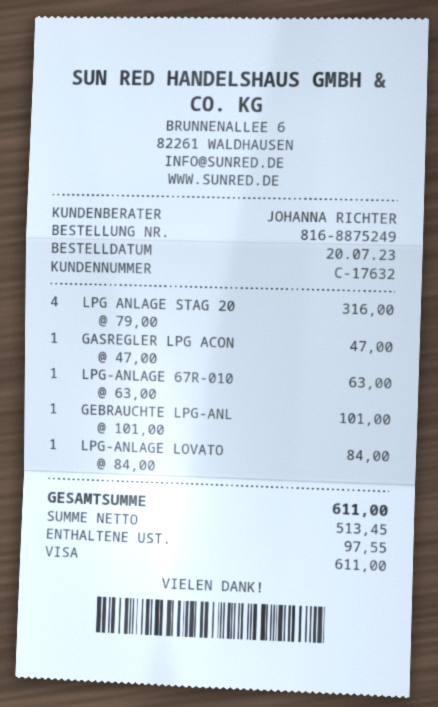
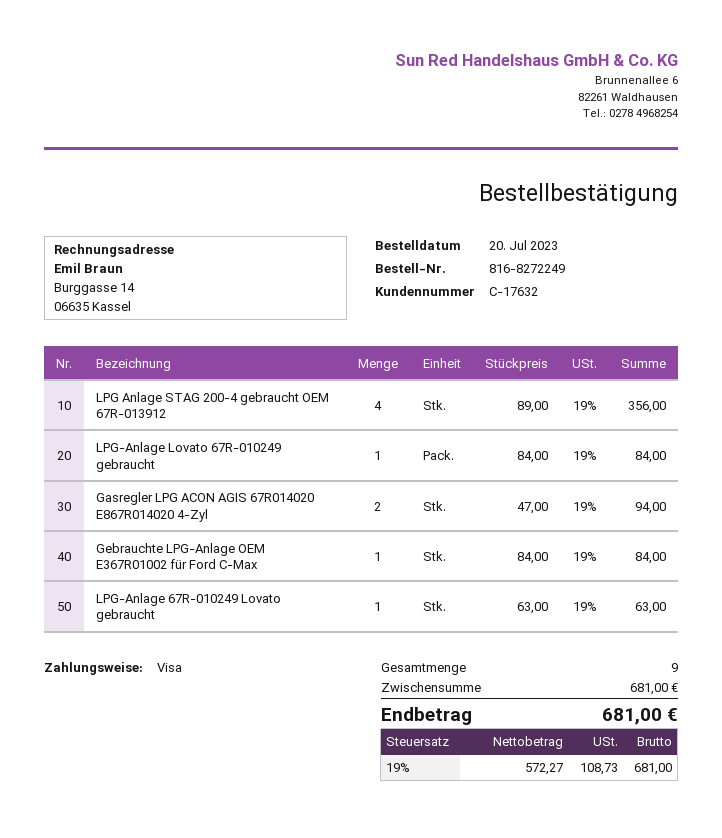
order number: 816-8875249 -> 816-8272249
LPG ANLAGE STAG 20: 4 x 79.00 = 316.00 -> 4 x 89.00 = 356.00
GASREGLER LPG ACON: 1 x 47.00 = 47.00 -> 2 x 47.00 = 94.00
GEBRAUCHTE LPG-ANL: 1 x 101.00 = 101.00 -> 1 x 84.00 = 84.00
net: 513.45 -> 572.27
tax: 97.55 -> 108.73
total: 611.00 -> 681.00

